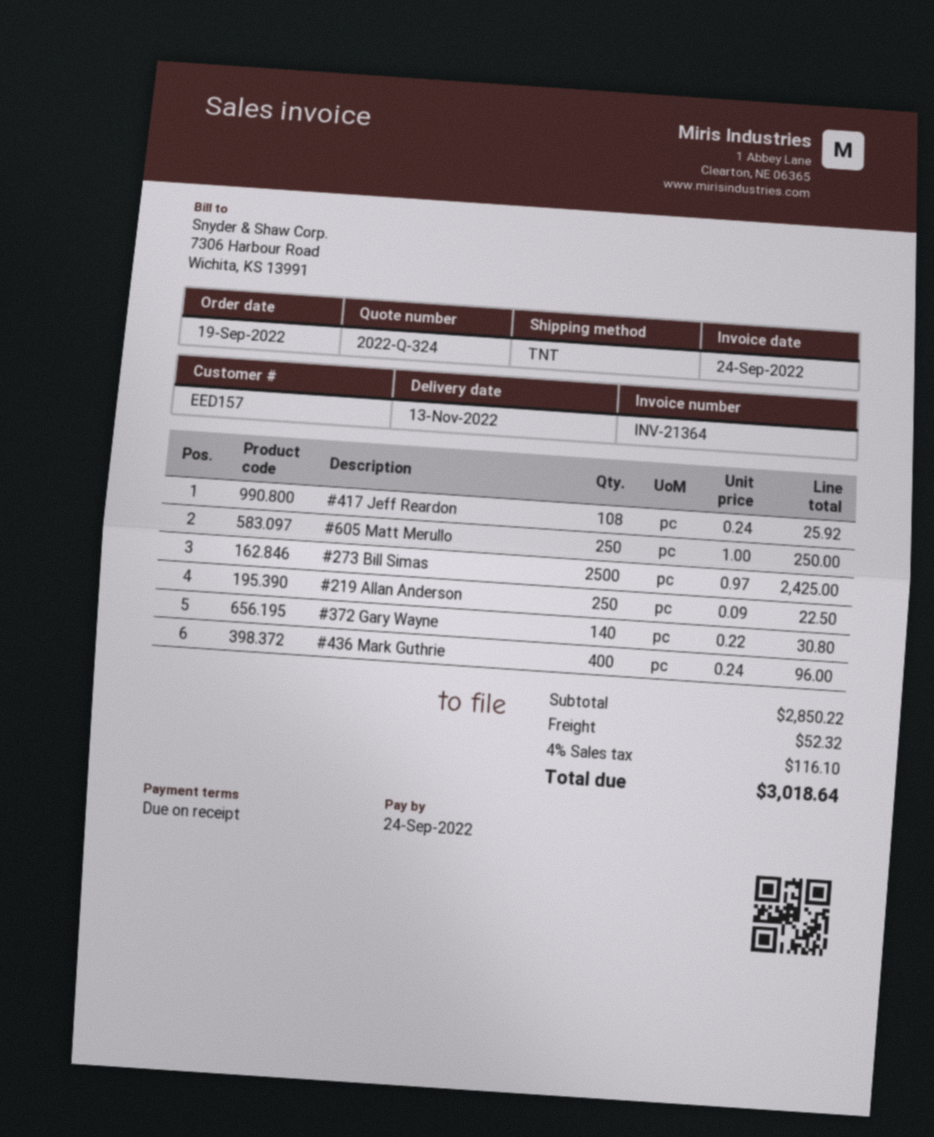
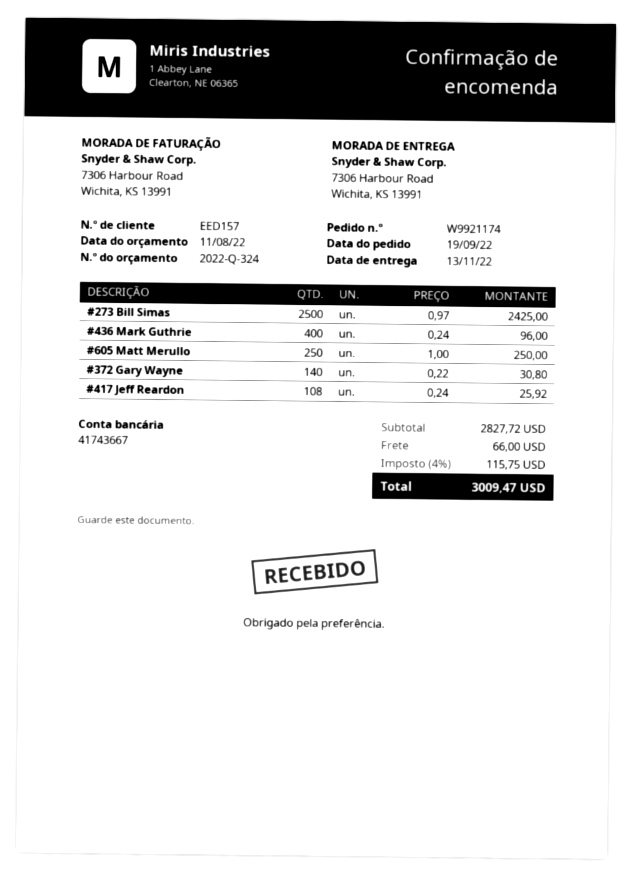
#219 Allan Anderson: 250 x 0.09 = 22.50 -> none
subtotal: 2850.22 -> 2827.72
shipping: 52.32 -> 66.00
tax: 4% = 116.10 -> 4% = 115.75
total: 3018.64 -> 3009.47

